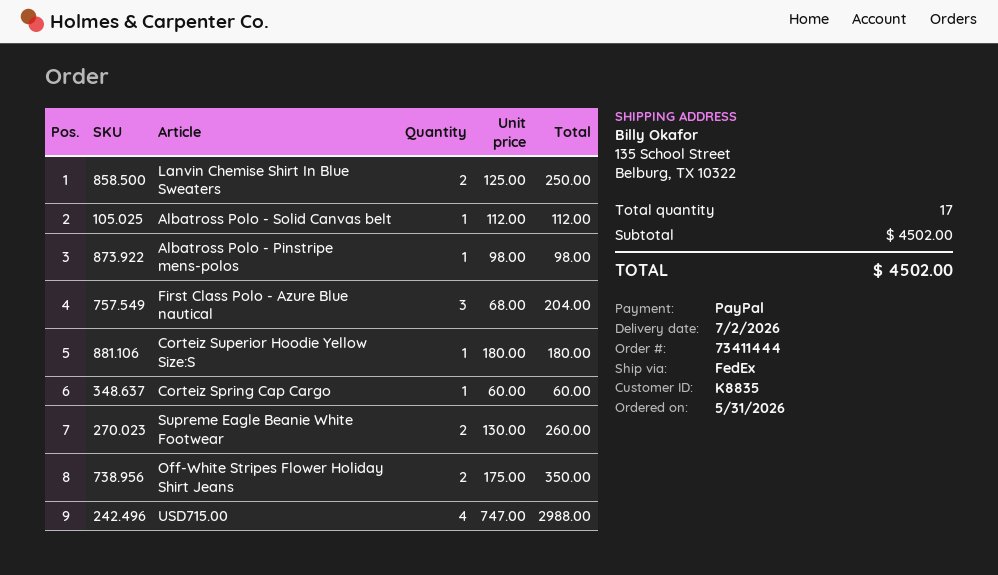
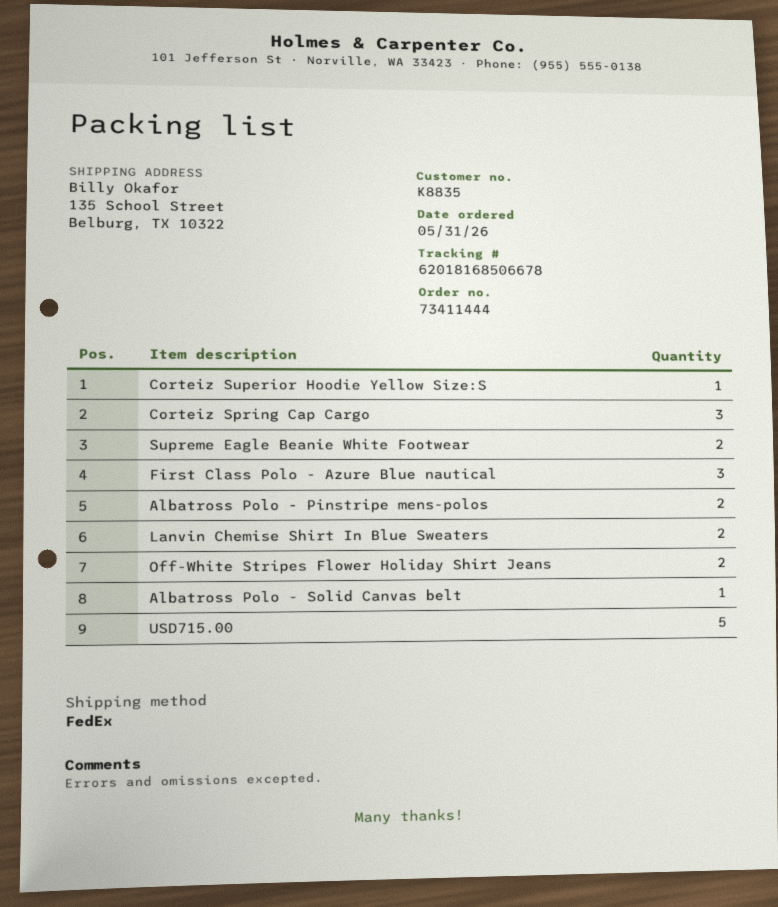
Albatross Polo - Pinstripe mens-polos: 1 -> 2
Corteiz Spring Cap Cargo: 1 -> 3
USD715.00: 4 -> 5

